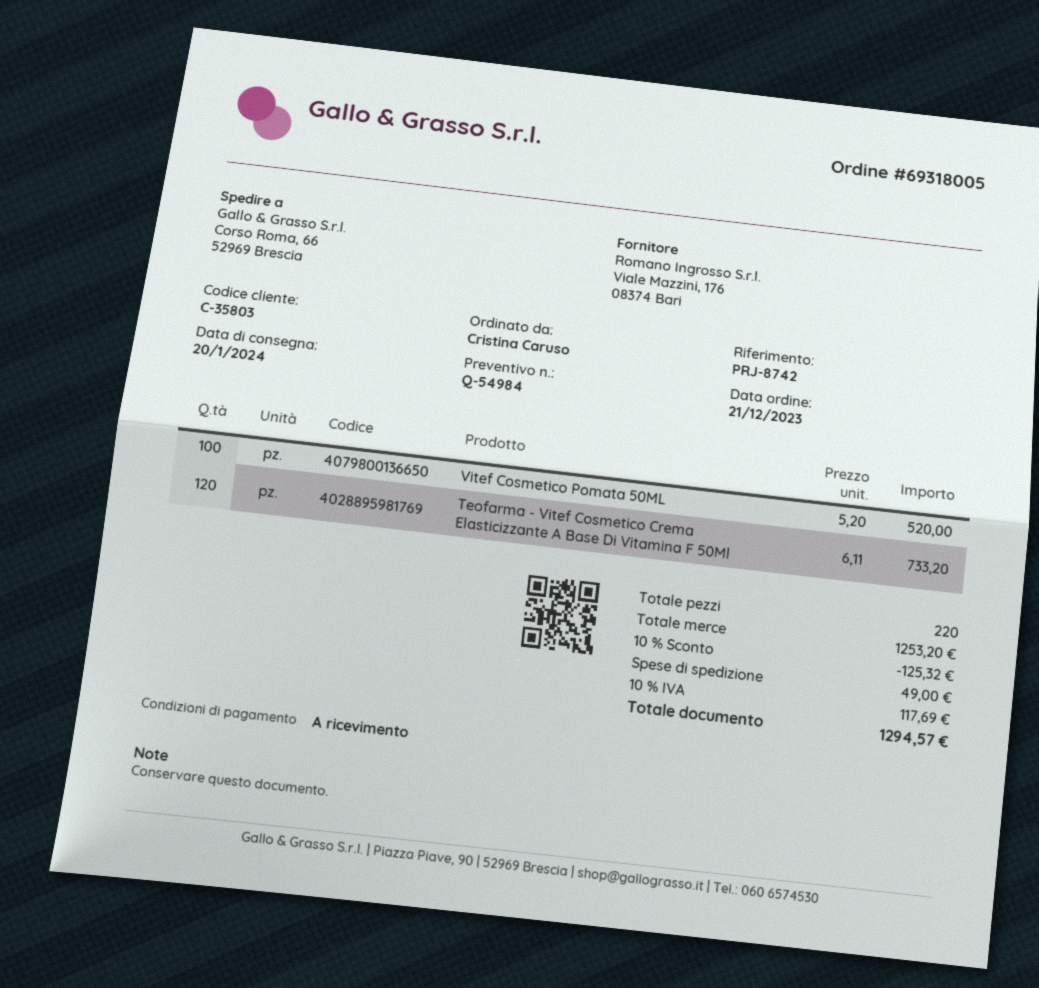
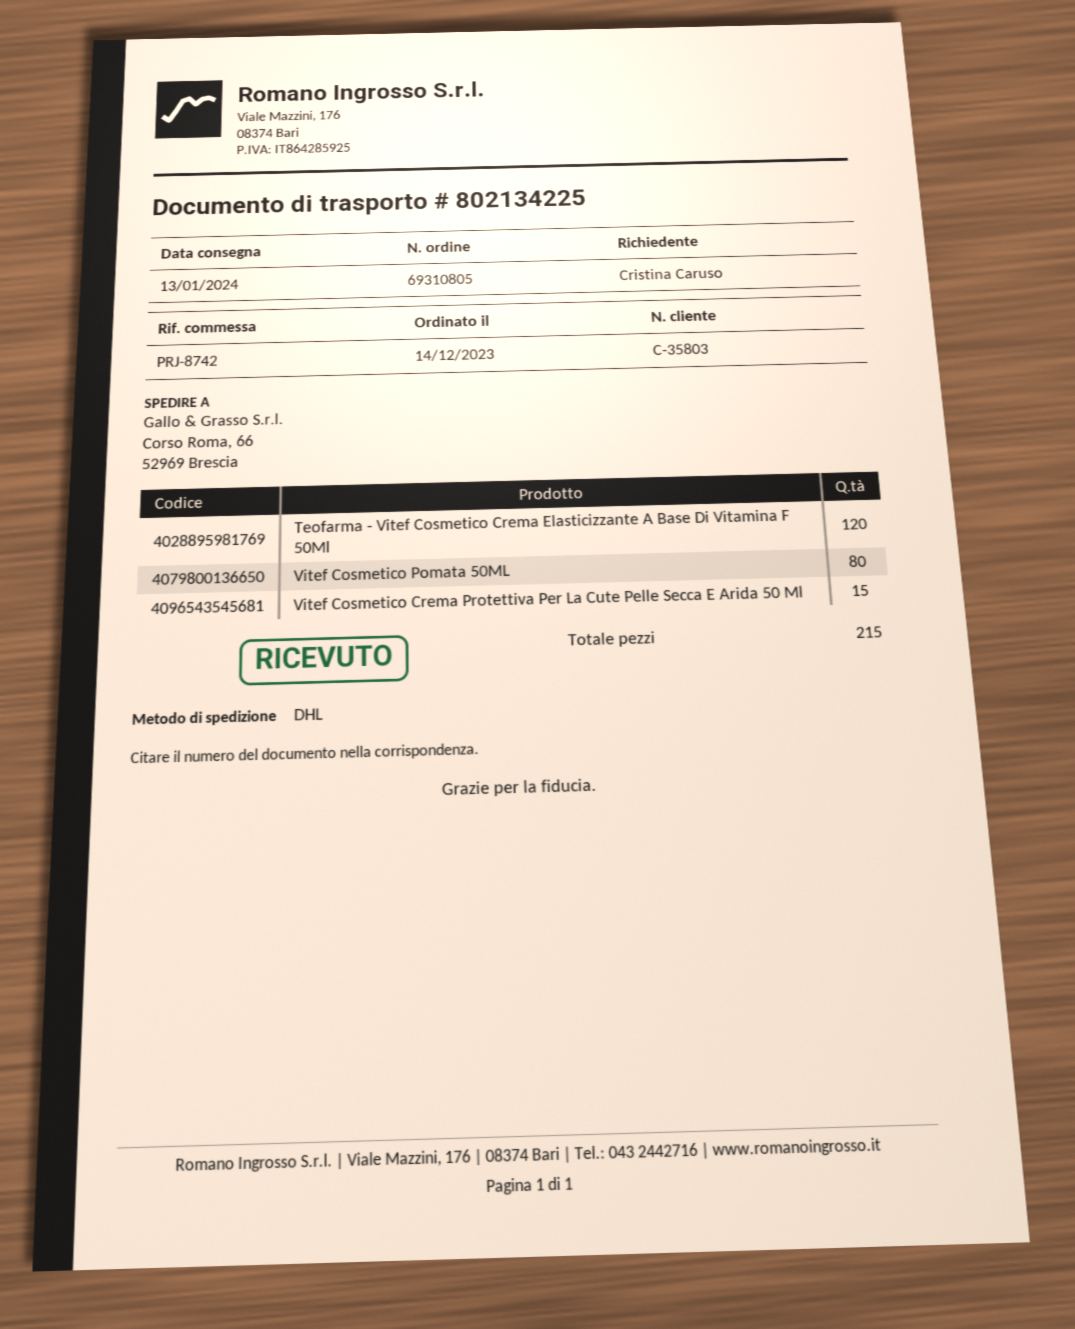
order number: 69318005 -> 69310805
order date: 2023-12-21 -> 2023-12-14
delivery date: 2024-01-20 -> 2024-01-13
Vitef Cosmetico Pomata 50ML: 100 -> 80
Vitef Cosmetico Crema Protettiva Per La Cute Pelle Secca E Arida 50 Ml: none -> 15
total quantity: 220 -> 215

